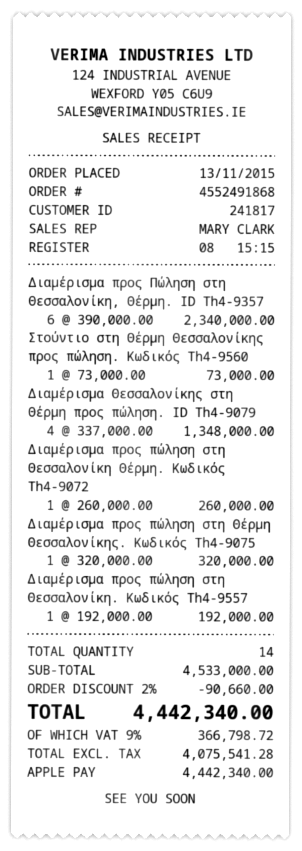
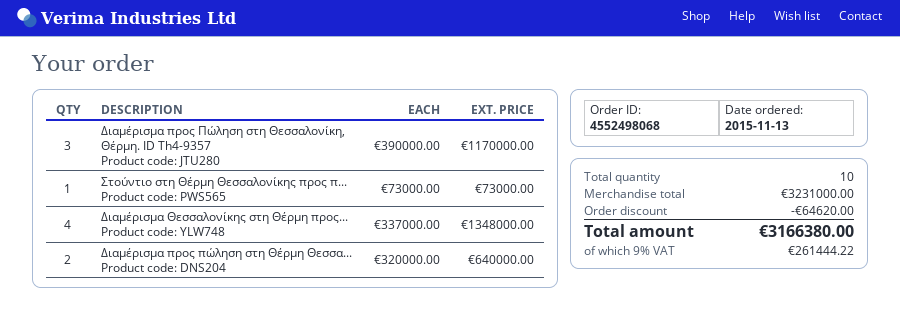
order number: 4552491868 -> 4552498068
Διαμέρισμα προς Πώληση στη Θεσσαλονίκη, Θέρμη. ID Th4-9357: 6 x 390000.00 = 2340000.00 -> 3 x 390000.00 = 1170000.00
Διαμέρισμα προς πώληση στη Θεσσαλονίκη Θέρμη. Κωδικός Th4-9072: 1 x 260000.00 = 260000.00 -> none
Διαμέρισμα προς πώληση στη Θέρμη Θεσσαλονίκης. Κωδικός Th4-9075: 1 x 320000.00 = 320000.00 -> 2 x 320000.00 = 640000.00
Διαμέρισμα προς πώληση στη Θεσσαλονίκη. Κωδικός Th4-9557: 1 x 192000.00 = 192000.00 -> none
total quantity: 14 -> 10
subtotal: 4533000.00 -> 3231000.00
discount: 90660.00 -> 64620.00
tax: 9% = 366798.72 -> 9% = 261444.22
total: 4442340.00 -> 3166380.00

